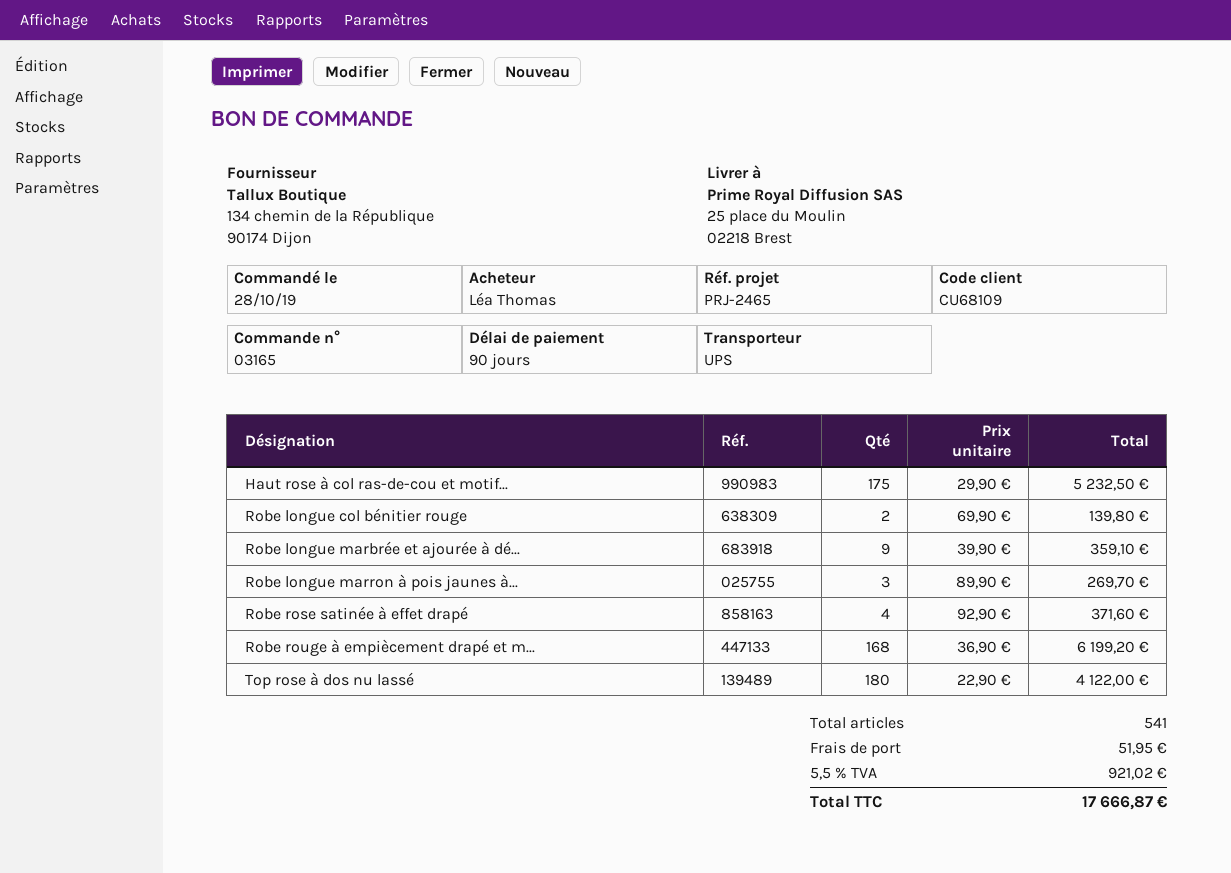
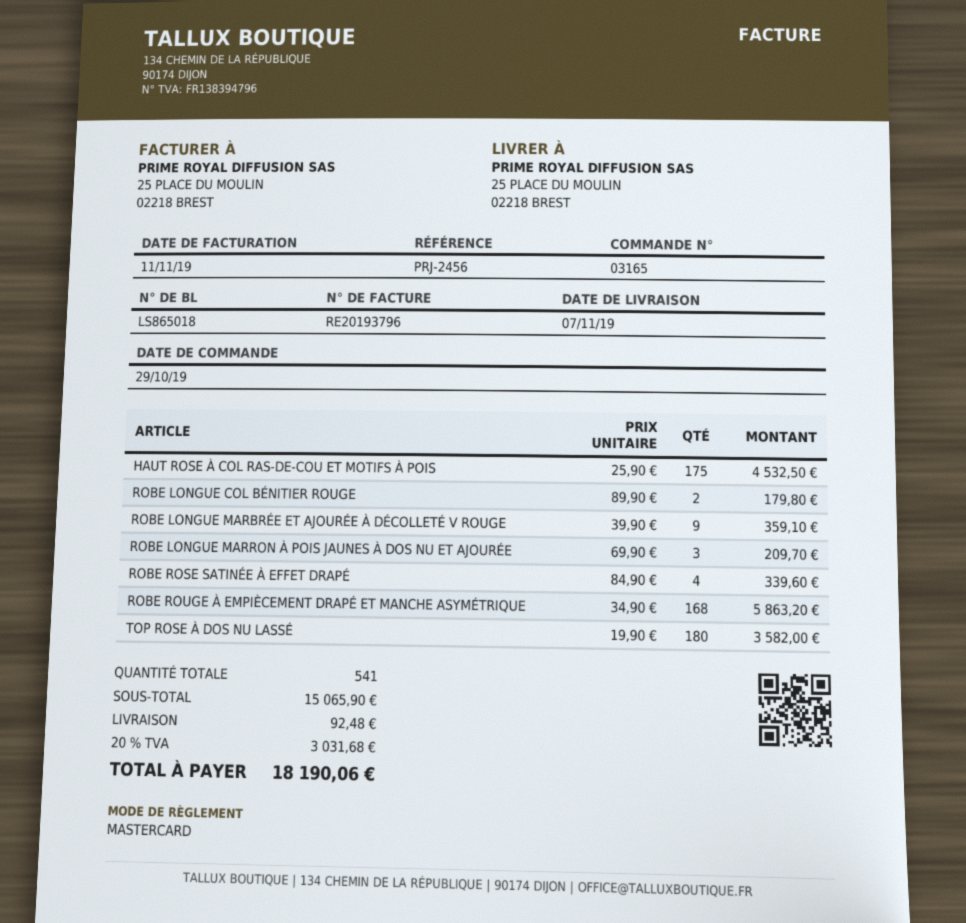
order date: 2019-10-28 -> 2019-10-29
reference: PRJ-2465 -> PRJ-2456
Haut rose à col ras-de-cou et motif...: 175 x 29.90 = 5232.50 -> 175 x 25.90 = 4532.50
Robe longue col bénitier rouge: 2 x 69.90 = 139.80 -> 2 x 89.90 = 179.80
Robe longue marron à pois jaunes à...: 3 x 89.90 = 269.70 -> 3 x 69.90 = 209.70
Robe rose satinée à effet drapé: 4 x 92.90 = 371.60 -> 4 x 84.90 = 339.60
Robe rouge à empiècement drapé et m...: 168 x 36.90 = 6199.20 -> 168 x 34.90 = 5863.20
Top rose à dos nu lassé: 180 x 22.90 = 4122.00 -> 180 x 19.90 = 3582.00
shipping: 51.95 -> 92.48
tax: 5.5% = 921.02 -> 20% = 3031.68
total: 17666.87 -> 18190.06

